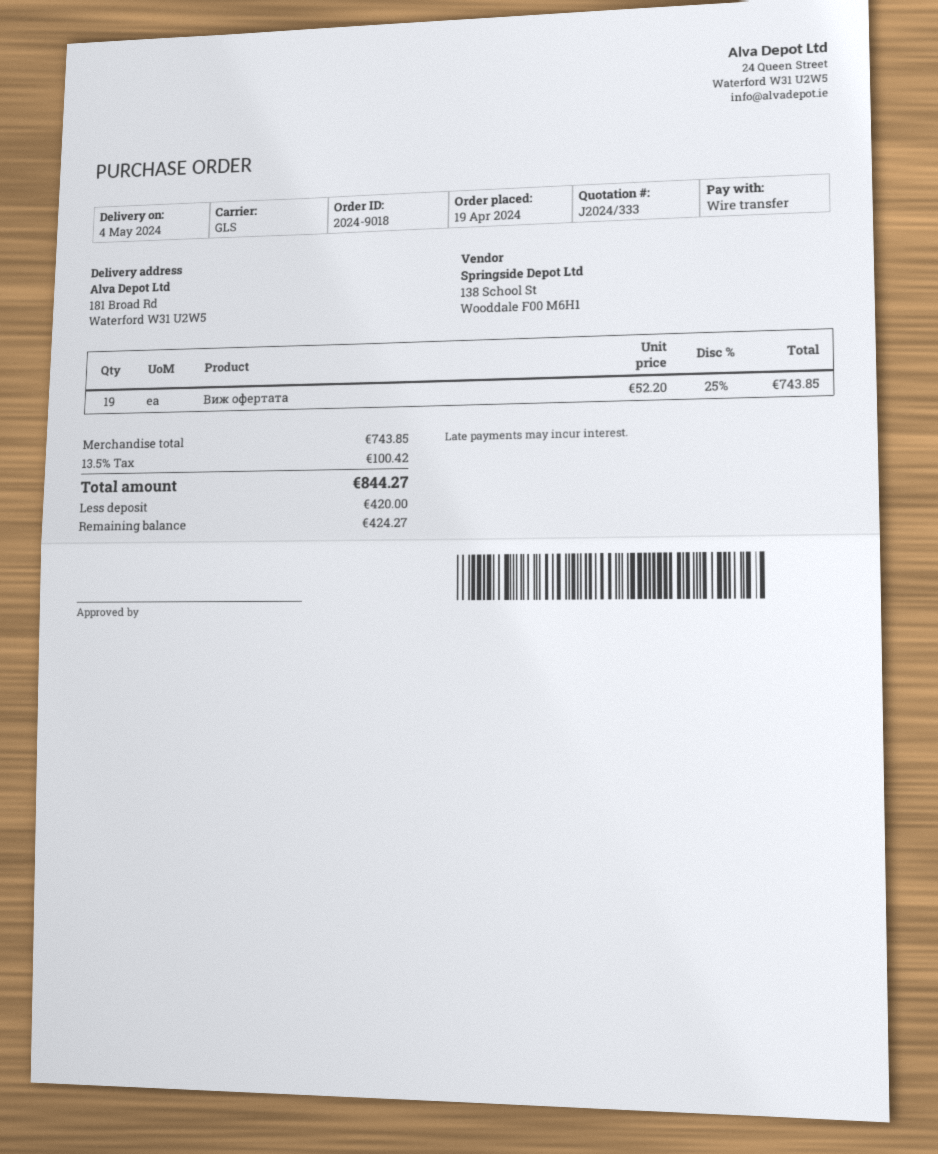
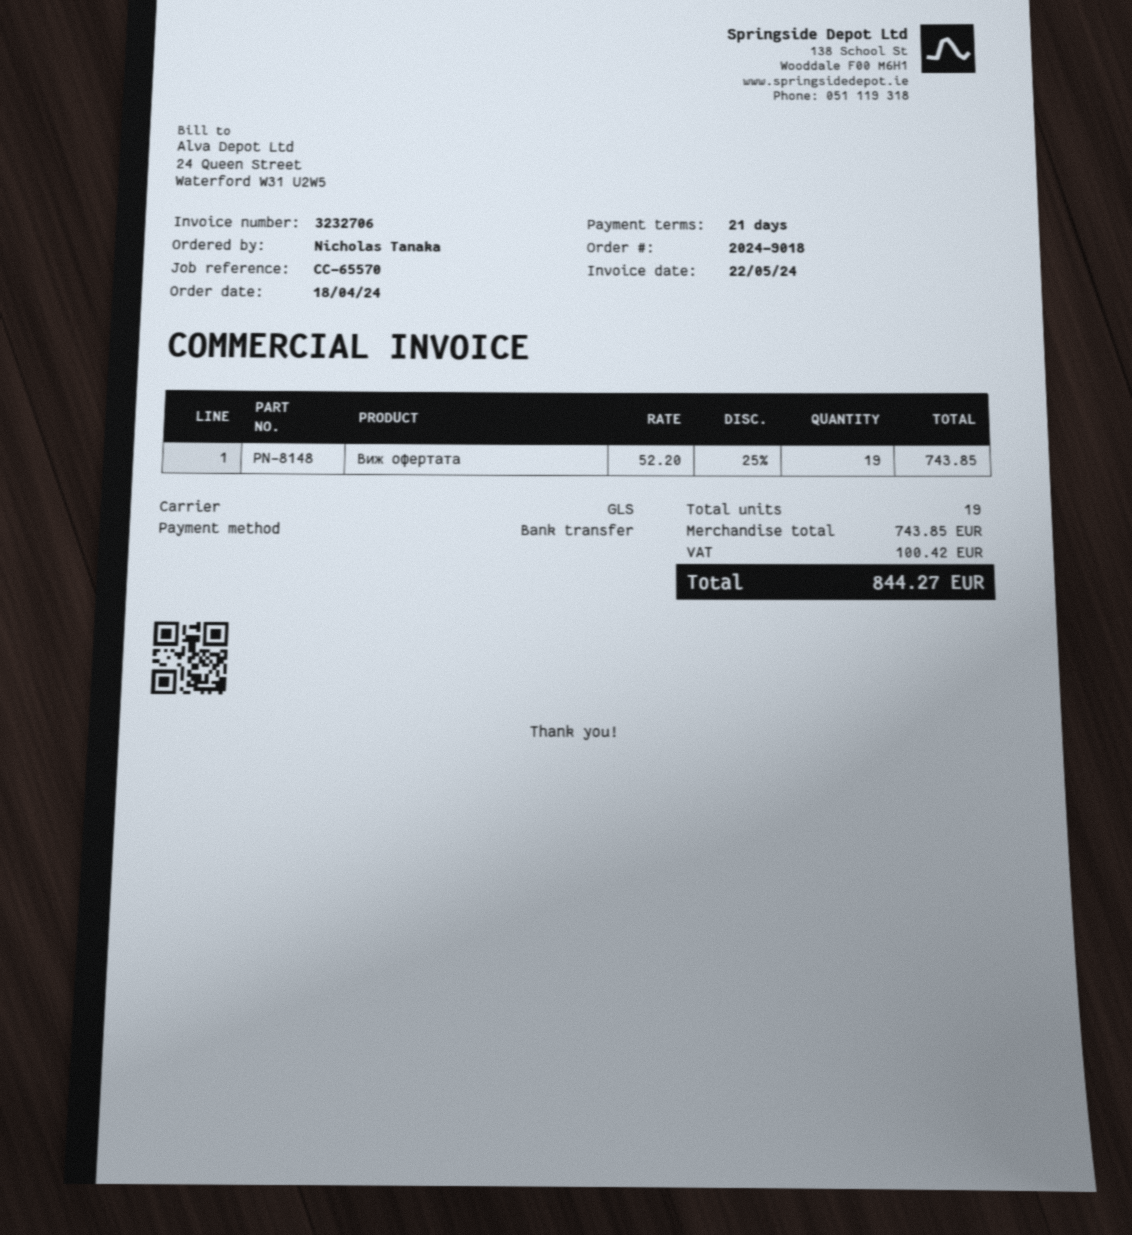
order date: 2024-04-19 -> 2024-04-18

